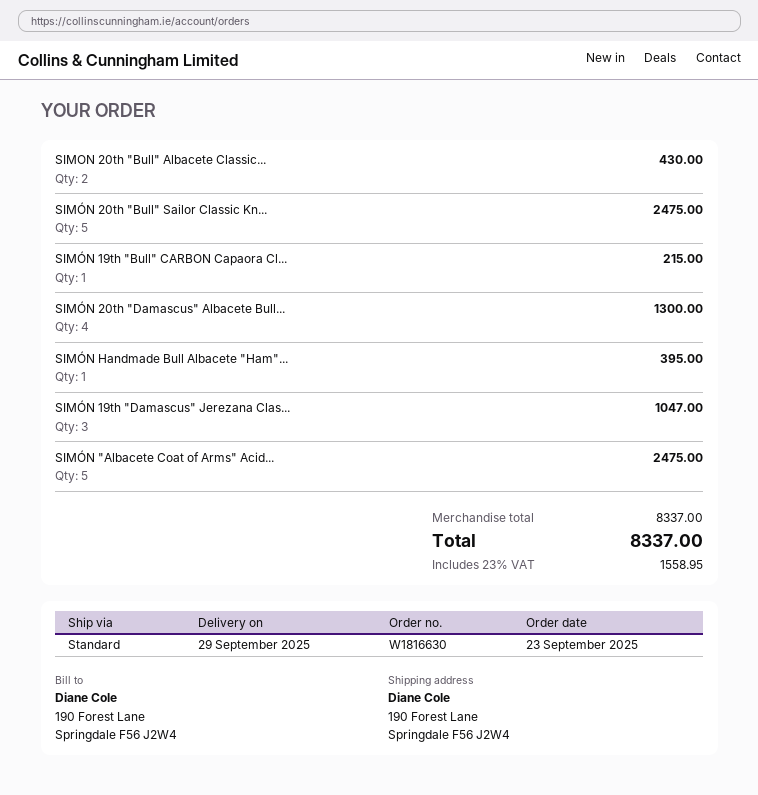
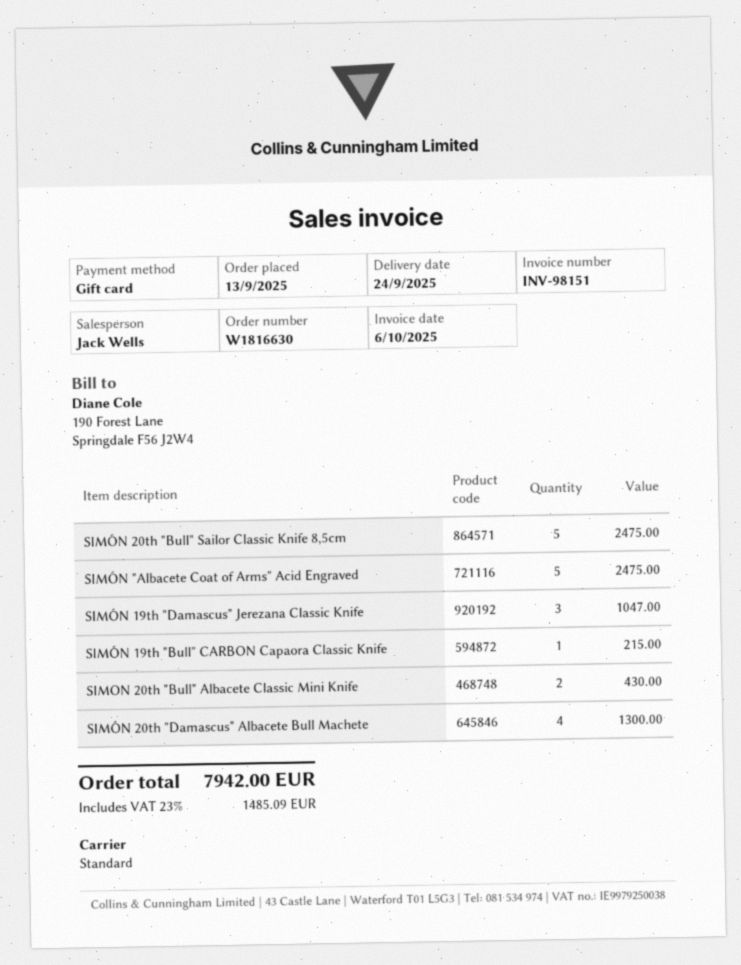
order date: 2025-09-23 -> 2025-09-13
delivery date: 2025-09-29 -> 2025-09-24
SIMÓN Handmade Bull Albacete "Ham"...: 1 for 395.00 -> none
tax: 23% = 1558.95 -> 23% = 1485.09
total: 8337.00 -> 7942.00

